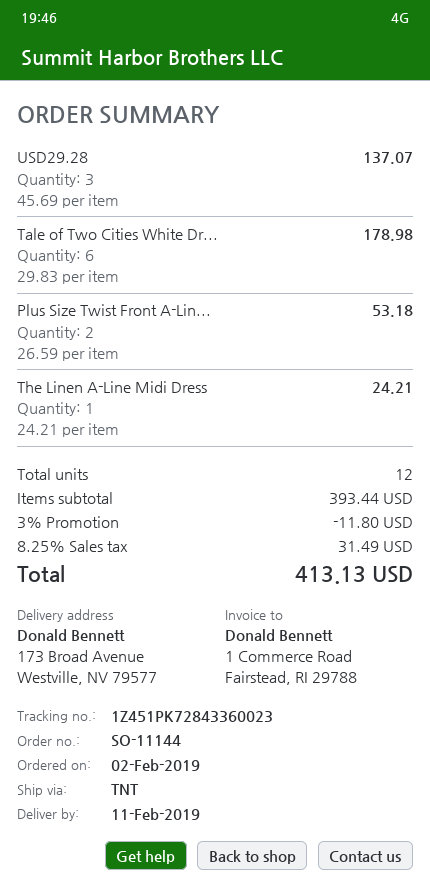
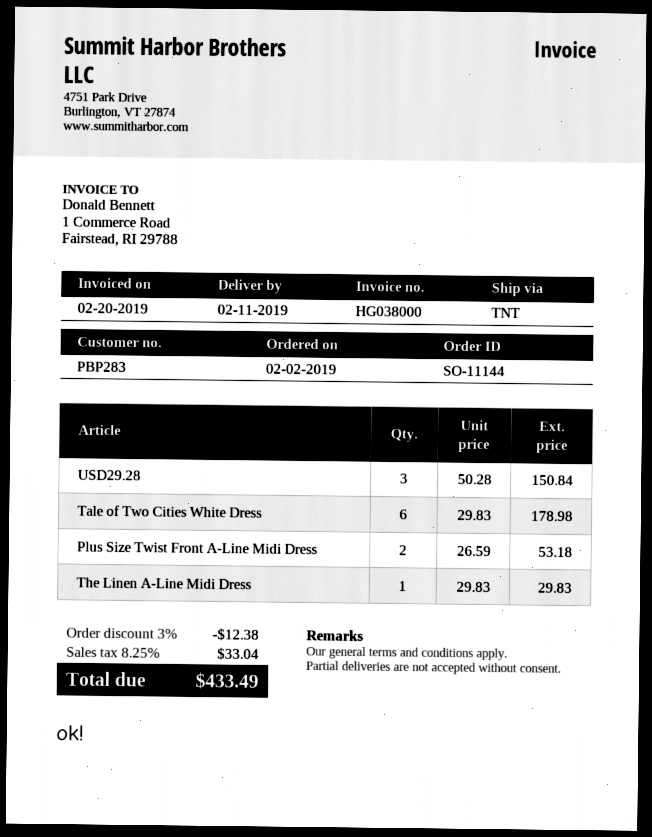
USD29.28: 3 x 45.69 = 137.07 -> 3 x 50.28 = 150.84
The Linen A-Line Midi Dress: 1 x 24.21 = 24.21 -> 1 x 29.83 = 29.83
discount: 3% = 11.80 -> 3% = 12.38
tax: 8.25% = 31.49 -> 8.25% = 33.04
total: 413.13 -> 433.49

